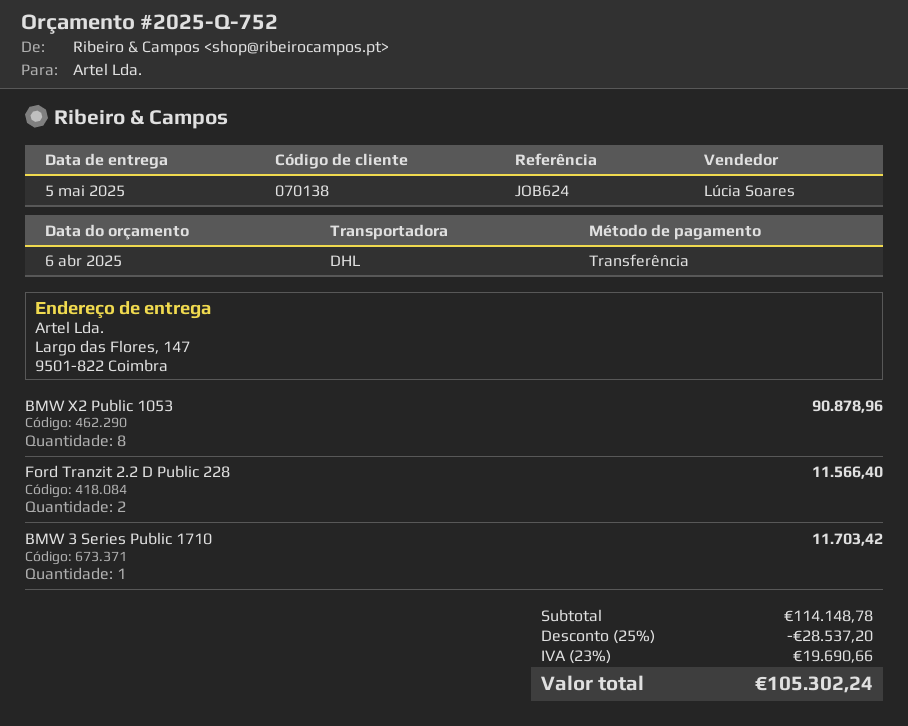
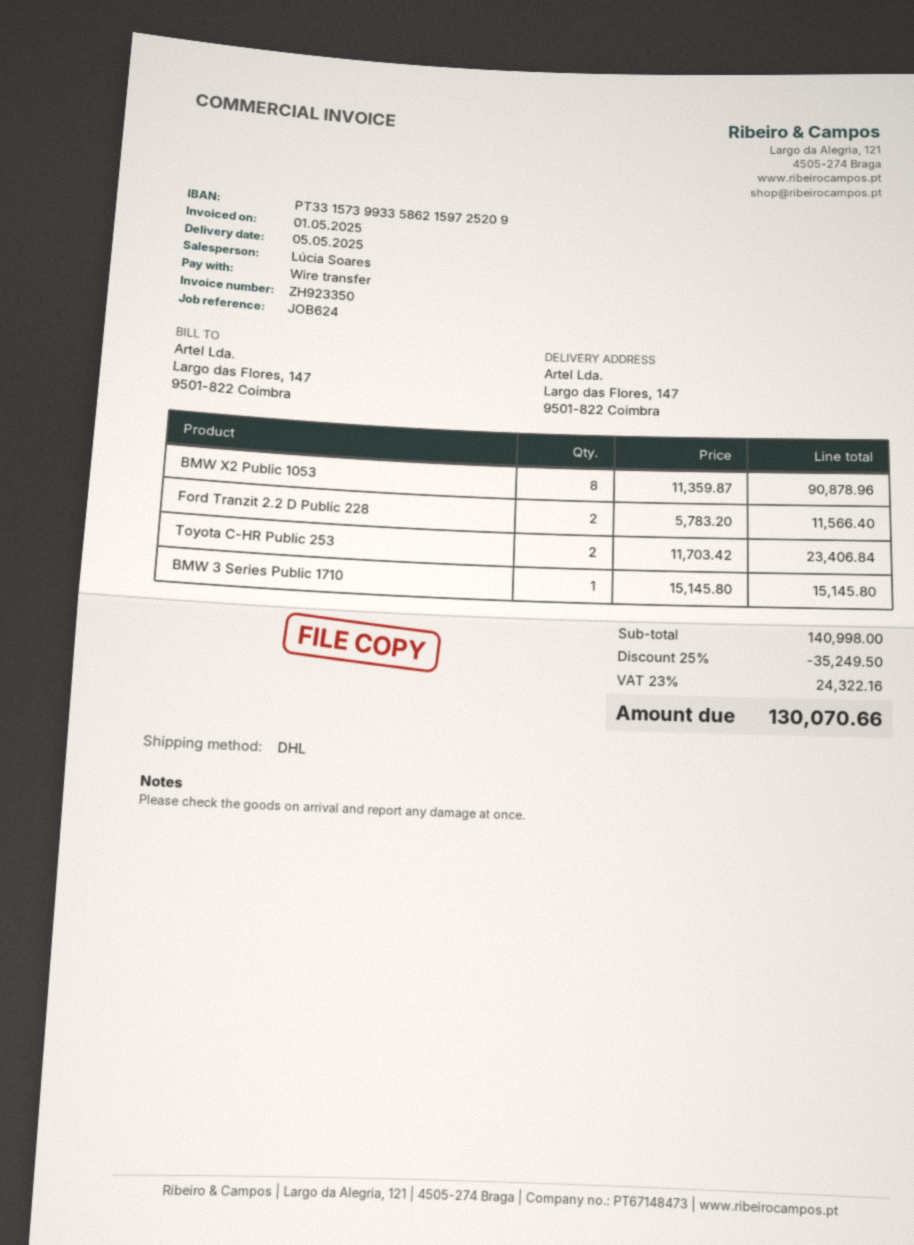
BMW 3 Series Public 1710: 1 for 11703.42 -> 1 for 15145.80
Toyota C-HR Public 253: none -> 2 for 23406.84
subtotal: 114148.78 -> 140998.00
discount: 25% = 28537.20 -> 25% = 35249.50
tax: 23% = 19690.66 -> 23% = 24322.16
total: 105302.24 -> 130070.66

